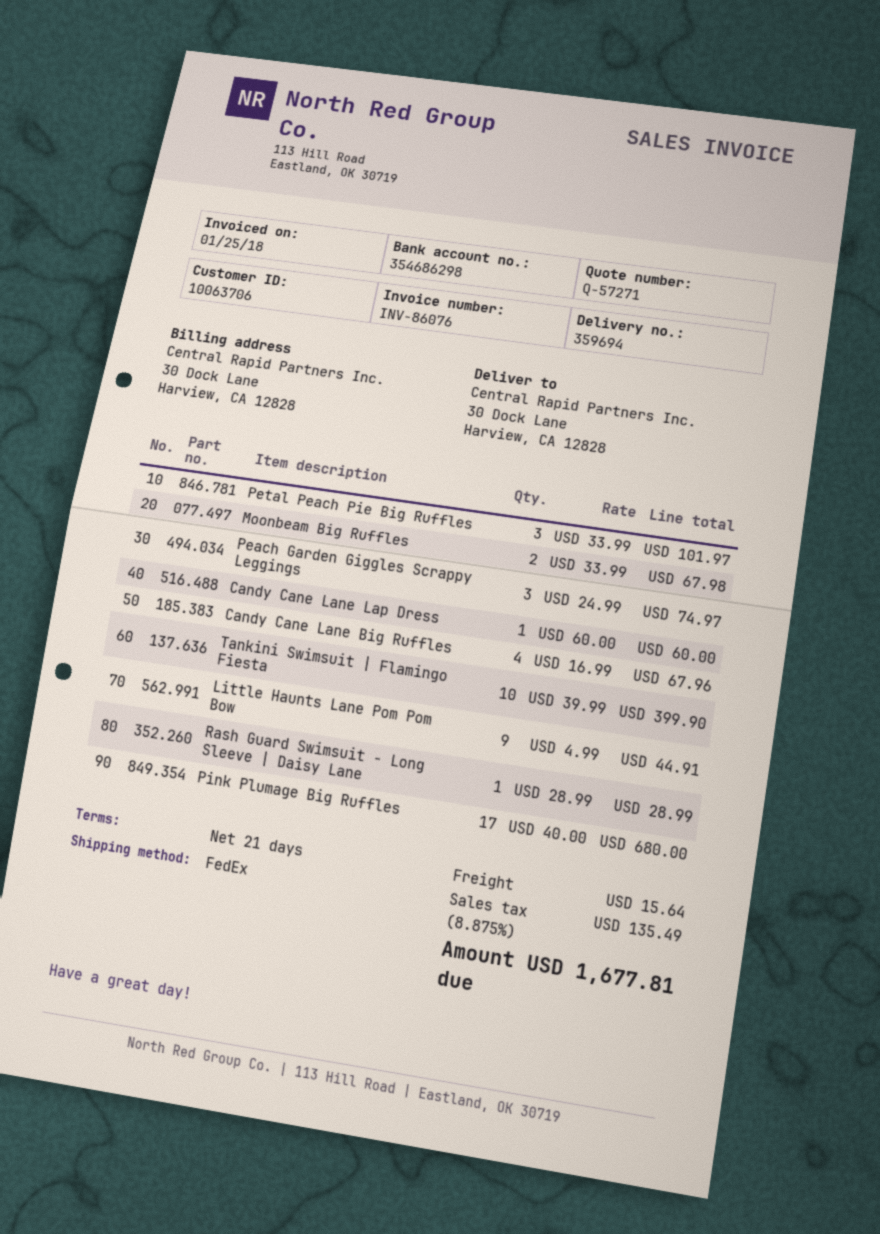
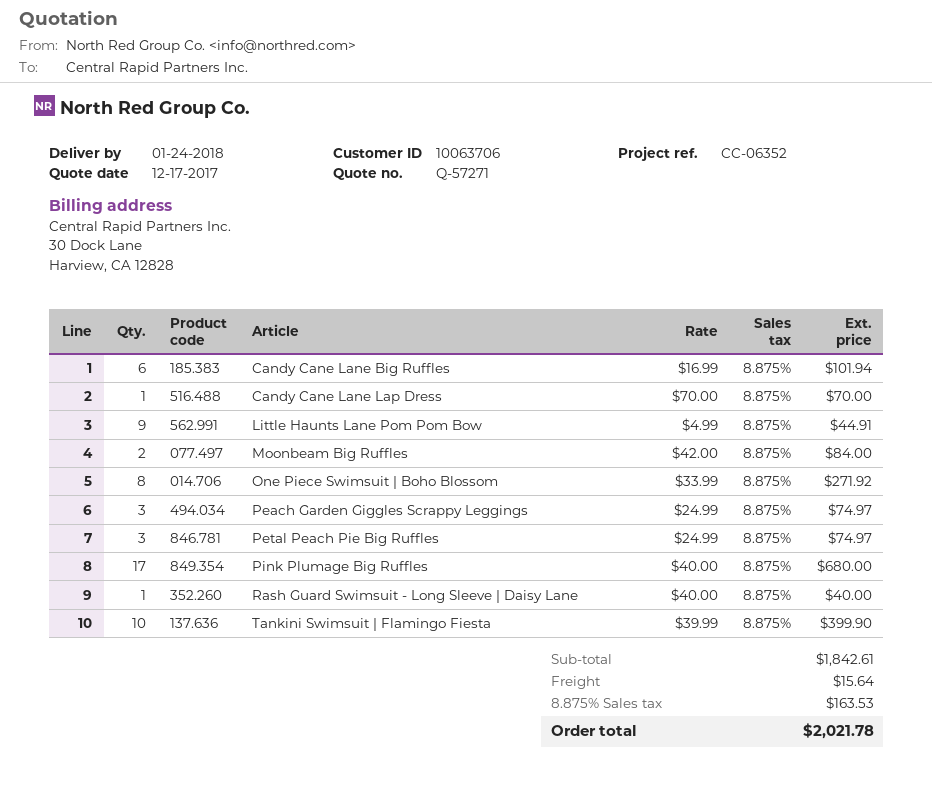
Petal Peach Pie Big Ruffles: 3 x 33.99 = 101.97 -> 3 x 24.99 = 74.97
Moonbeam Big Ruffles: 2 x 33.99 = 67.98 -> 2 x 42.00 = 84.00
Candy Cane Lane Lap Dress: 1 x 60.00 = 60.00 -> 1 x 70.00 = 70.00
Candy Cane Lane Big Ruffles: 4 x 16.99 = 67.96 -> 6 x 16.99 = 101.94
Rash Guard Swimsuit - Long Sleeve | Daisy Lane: 1 x 28.99 = 28.99 -> 1 x 40.00 = 40.00
One Piece Swimsuit | Boho Blossom: none -> 8 x 33.99 = 271.92
tax: 8.875% = 135.49 -> 8.875% = 163.53
total: 1677.81 -> 2021.78

